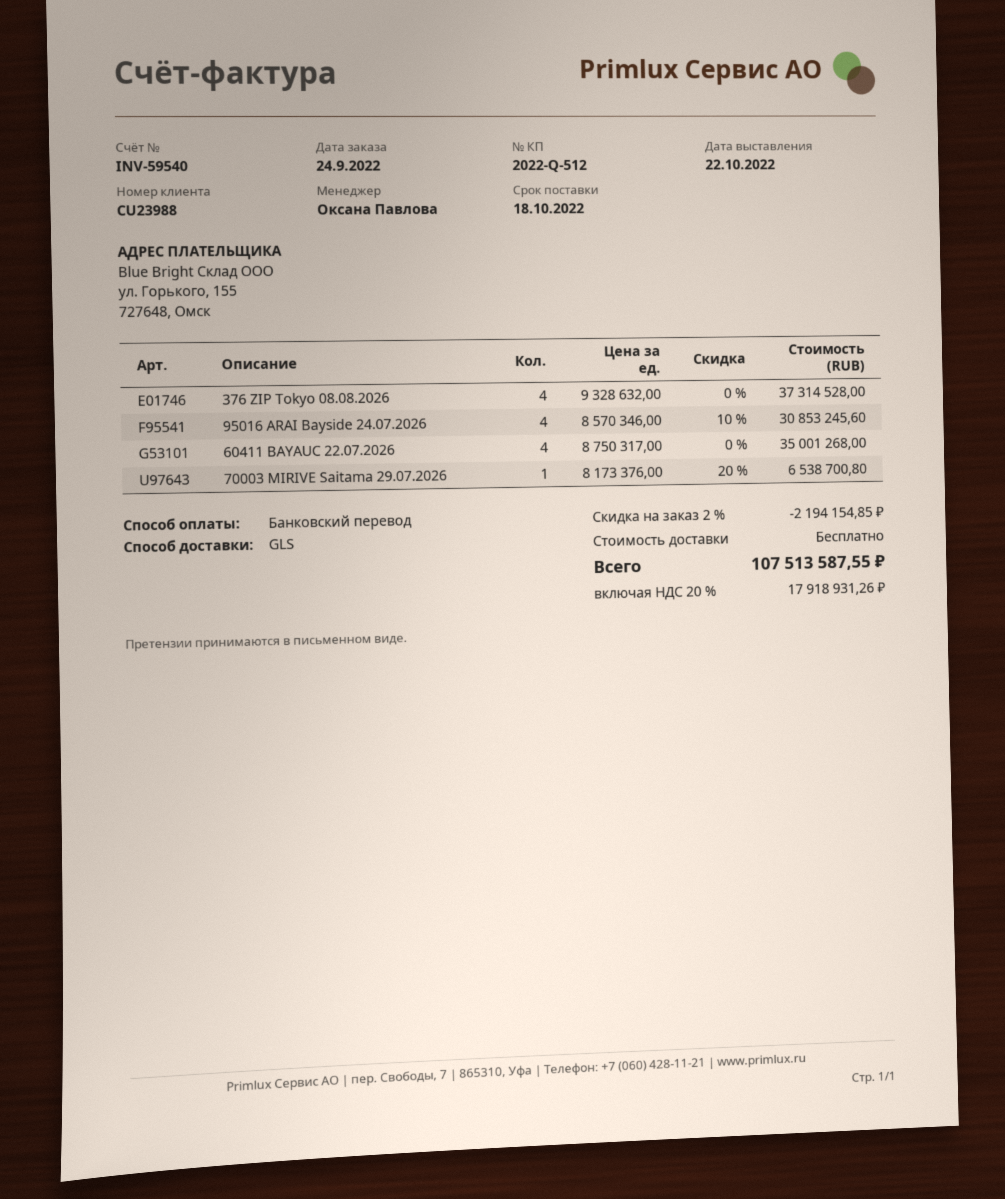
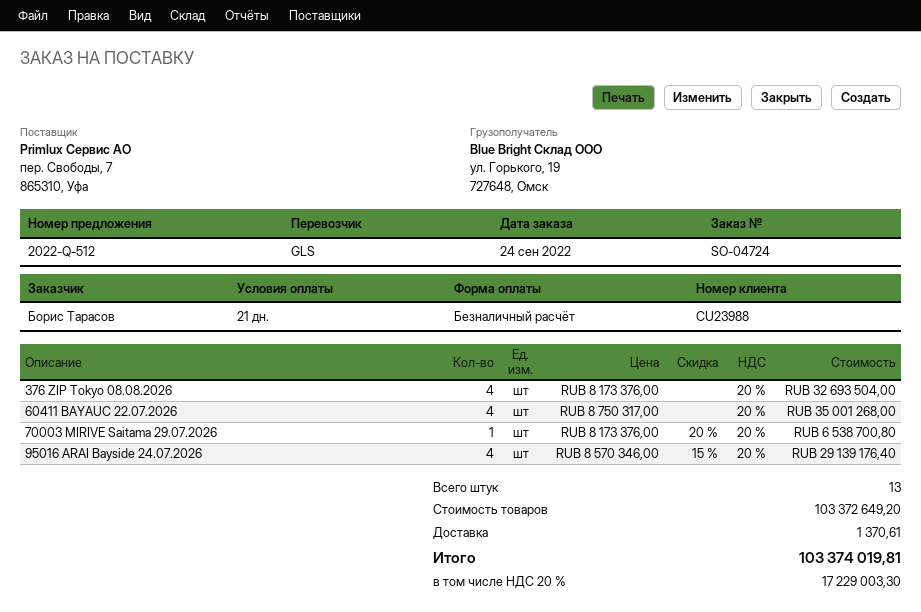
376 ZIP Tokyo 08.08.2026: 4 x 9328632.00 = 37314528.00 -> 4 x 8173376.00 = 32693504.00
95016 ARAI Bayside 24.07.2026: 4 x 8570346.00 - 10% = 30853245.60 -> 4 x 8570346.00 - 15% = 29139176.40
discount: 2% = 2194154.85 -> none
shipping: 0.00 -> 1370.61
tax: 20% = 17918931.26 -> 20% = 17229003.30
total: 107513587.55 -> 103374019.81

